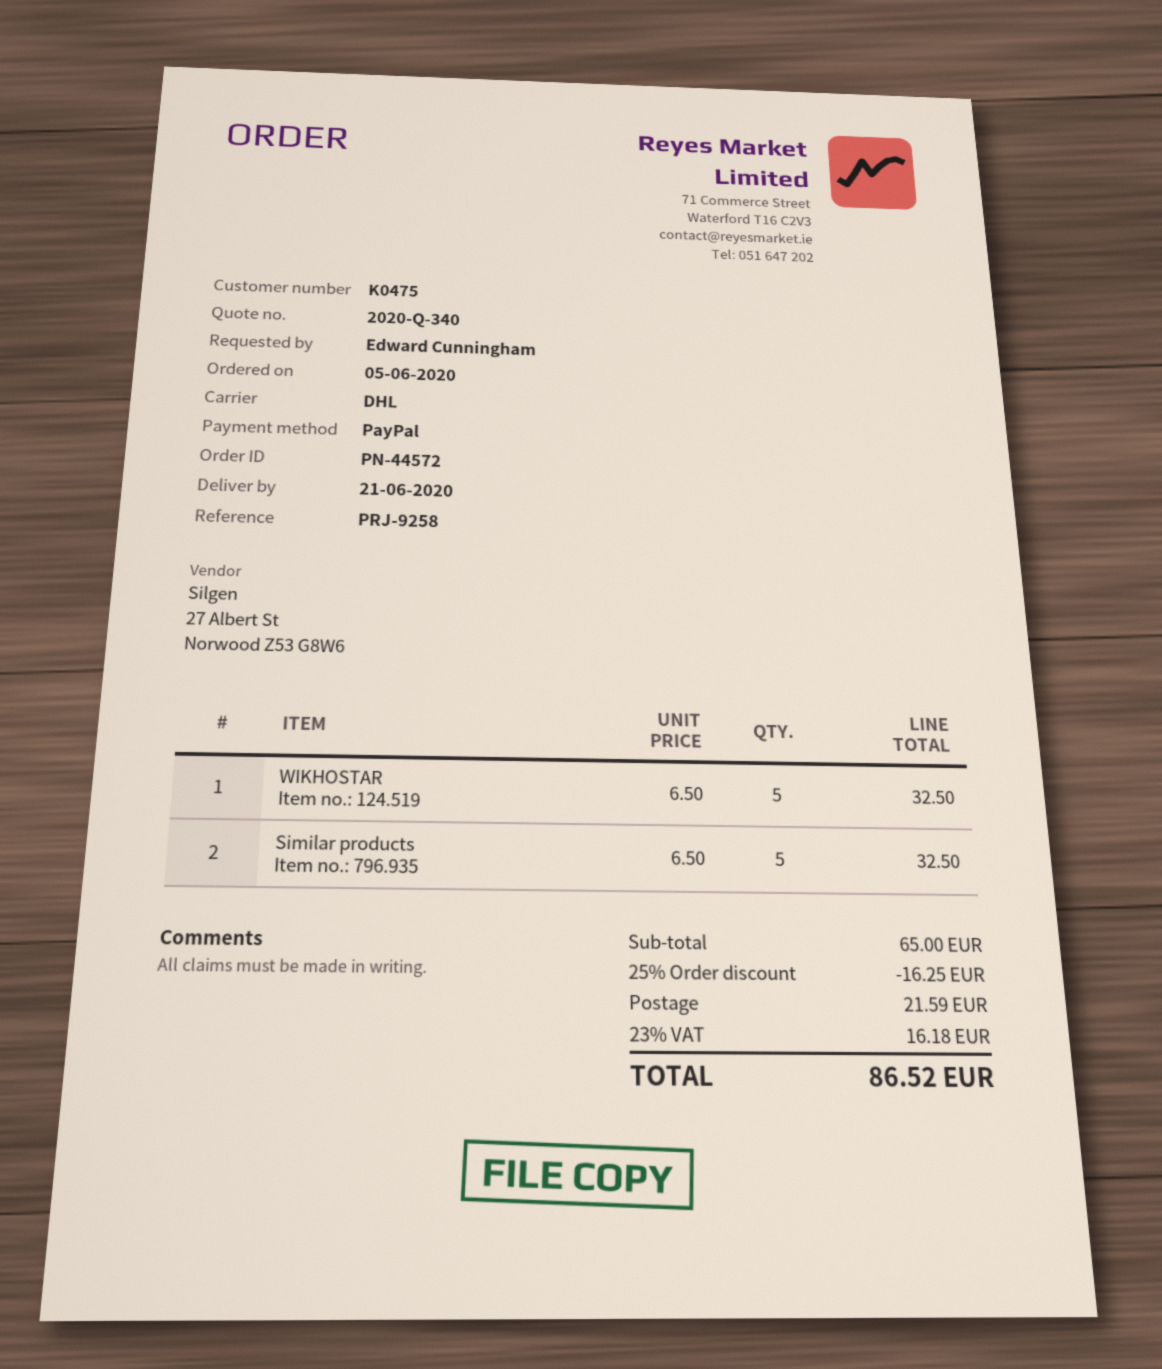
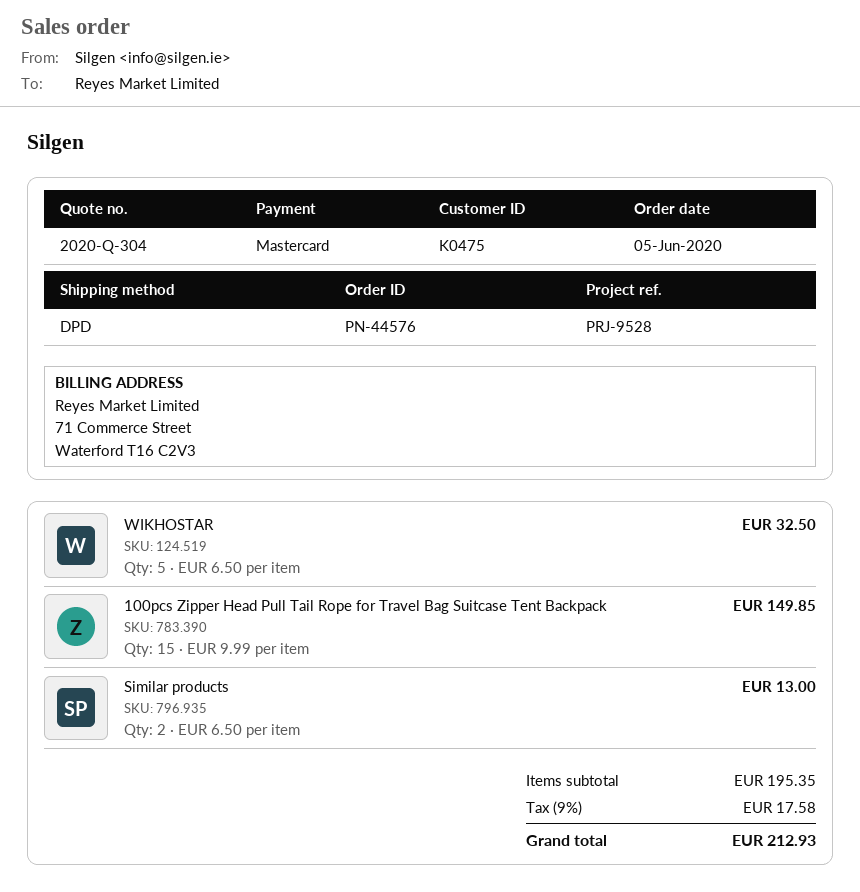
quote number: 2020-Q-340 -> 2020-Q-304
order number: PN-44572 -> PN-44576
reference: PRJ-9258 -> PRJ-9528
payment method: PayPal -> Mastercard
shipping method: DHL -> DPD
Similar products: 5 x 6.50 = 32.50 -> 2 x 6.50 = 13.00
100pcs Zipper Head Pull Tail Rope for Travel Bag Suitcase Tent Backpack: none -> 15 x 9.99 = 149.85
subtotal: 65.00 -> 195.35
discount: 25% = 16.25 -> none
shipping: 21.59 -> none
tax: 23% = 16.18 -> 9% = 17.58
total: 86.52 -> 212.93

